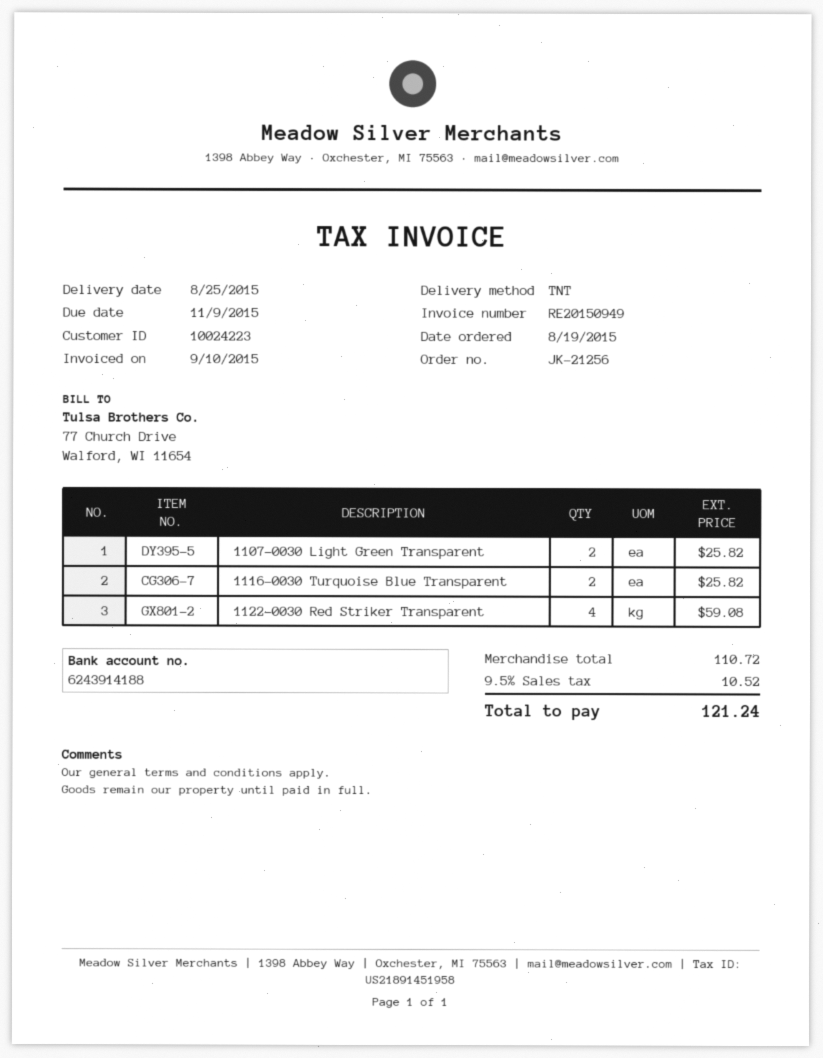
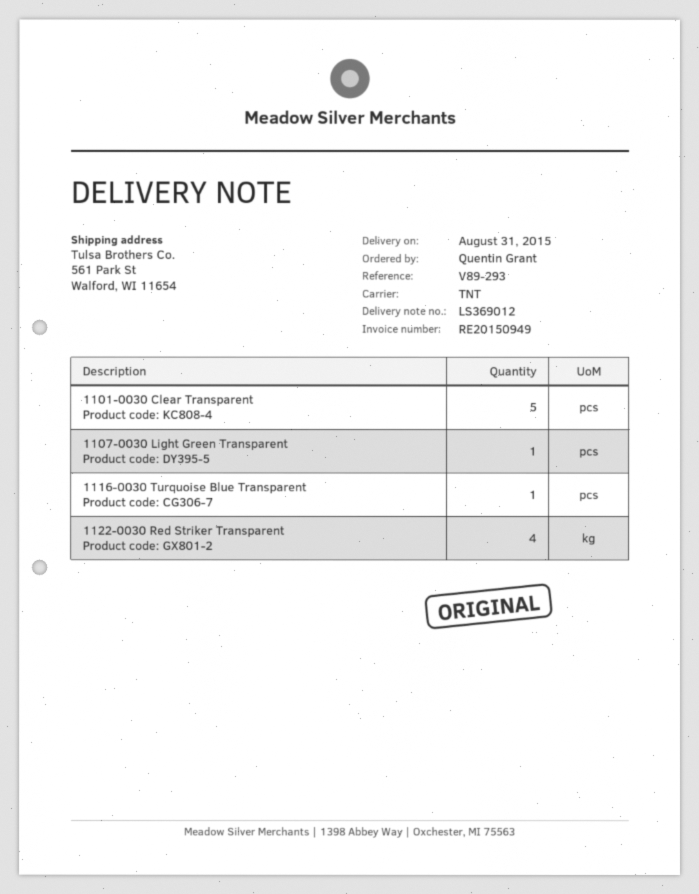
delivery date: 2015-08-25 -> 2015-08-31
1107-0030 Light Green Transparent: 2 -> 1
1116-0030 Turquoise Blue Transparent: 2 -> 1
1101-0030 Clear Transparent: none -> 5

